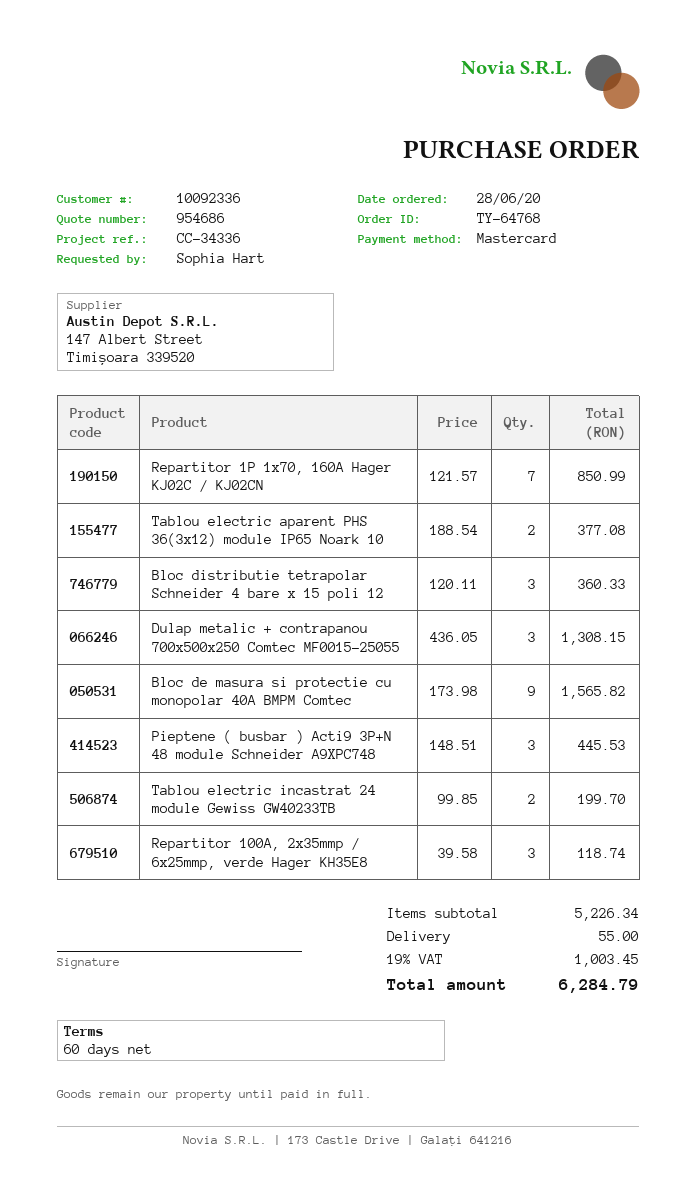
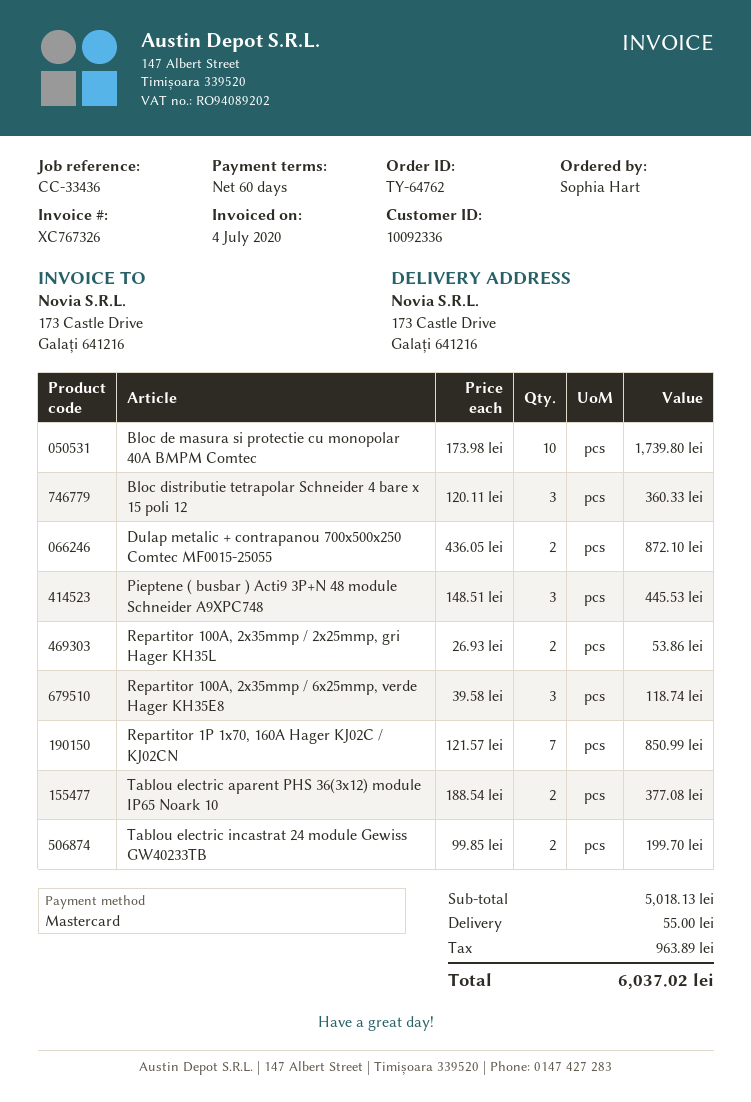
order number: TY-64768 -> TY-64762
reference: CC-34336 -> CC-33436
Dulap metalic + contrapanou 700x500x250 Comtec MF0015-25055: 3 x 436.05 = 1308.15 -> 2 x 436.05 = 872.10
Bloc de masura si protectie cu monopolar 40A BMPM Comtec: 9 x 173.98 = 1565.82 -> 10 x 173.98 = 1739.80
Repartitor 100A, 2x35mmp / 2x25mmp, gri Hager KH35L: none -> 2 x 26.93 = 53.86
subtotal: 5226.34 -> 5018.13
tax: 1003.45 -> 963.89
total: 6284.79 -> 6037.02

